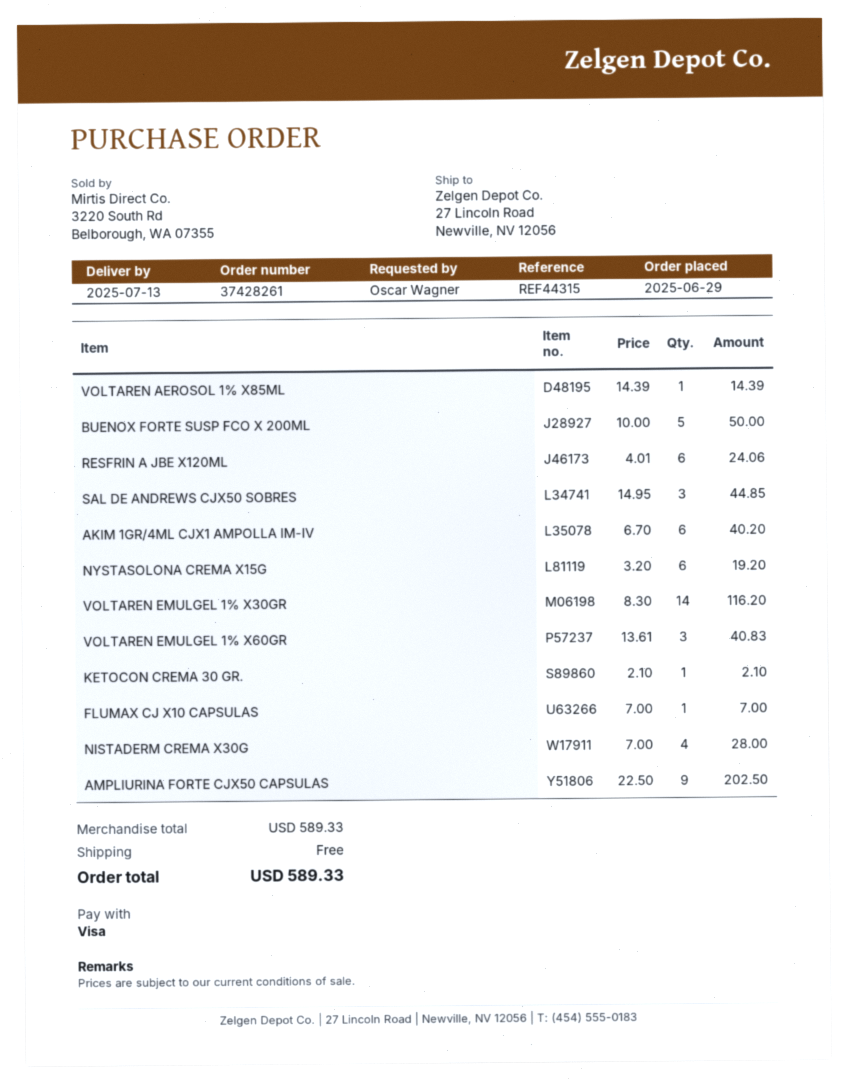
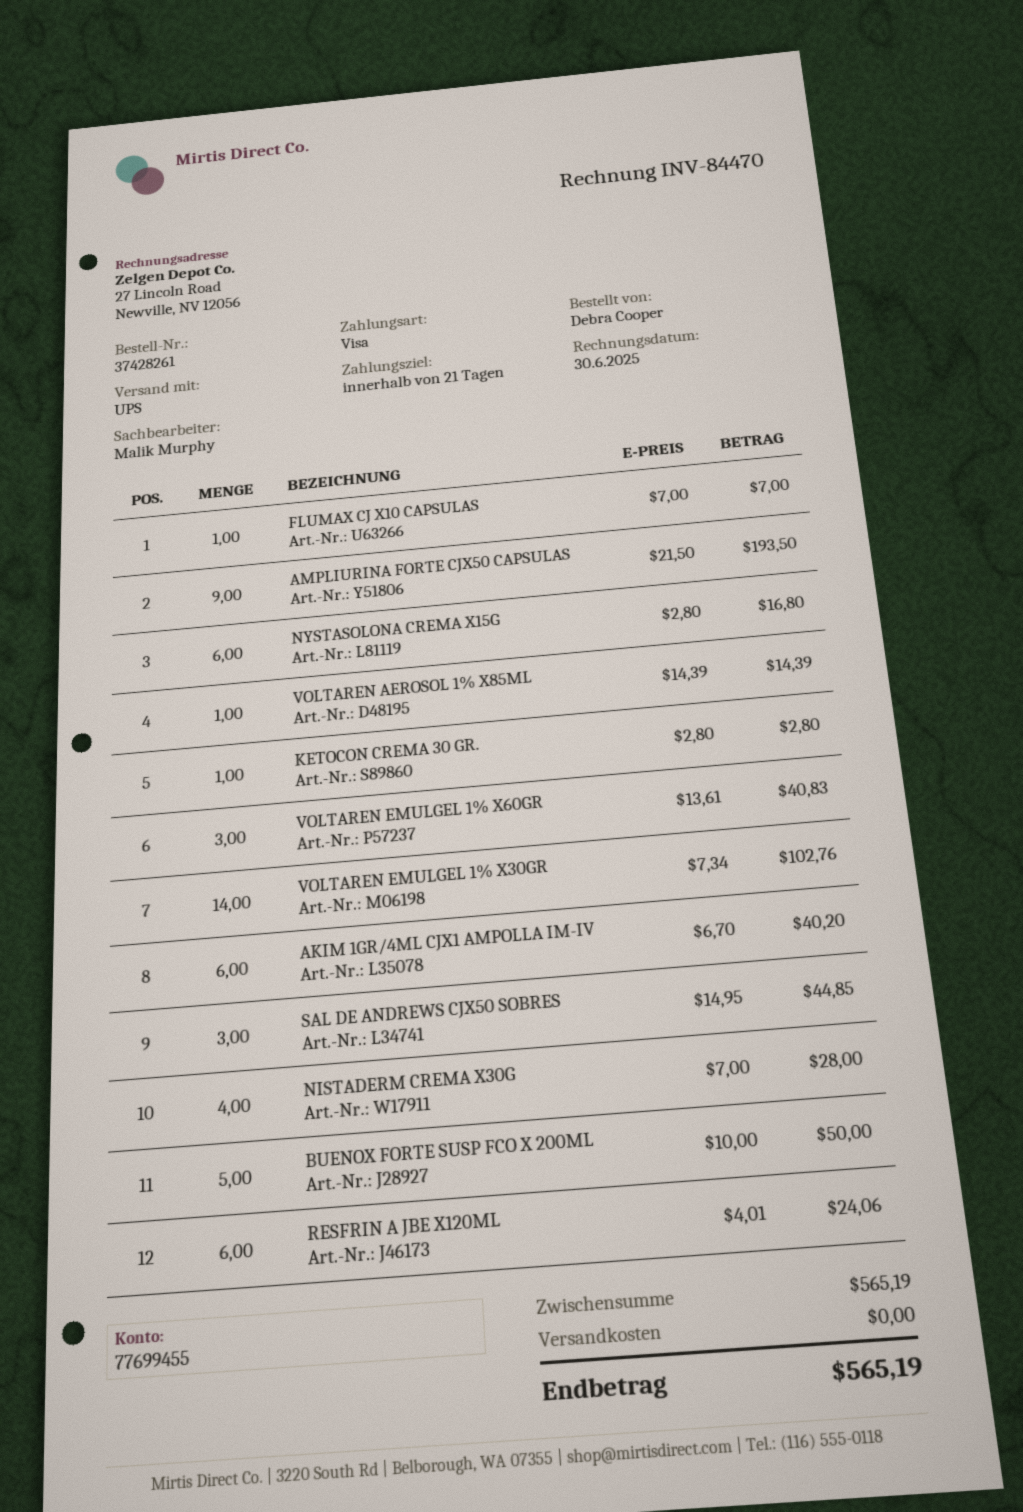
ordered by: Oscar Wagner -> Debra Cooper
NYSTASOLONA CREMA X15G: 6 x 3.20 = 19.20 -> 6 x 2.80 = 16.80
VOLTAREN EMULGEL 1% X30GR: 14 x 8.30 = 116.20 -> 14 x 7.34 = 102.76
KETOCON CREMA 30 GR.: 1 x 2.10 = 2.10 -> 1 x 2.80 = 2.80
AMPLIURINA FORTE CJX50 CAPSULAS: 9 x 22.50 = 202.50 -> 9 x 21.50 = 193.50
subtotal: 589.33 -> 565.19
total: 589.33 -> 565.19

